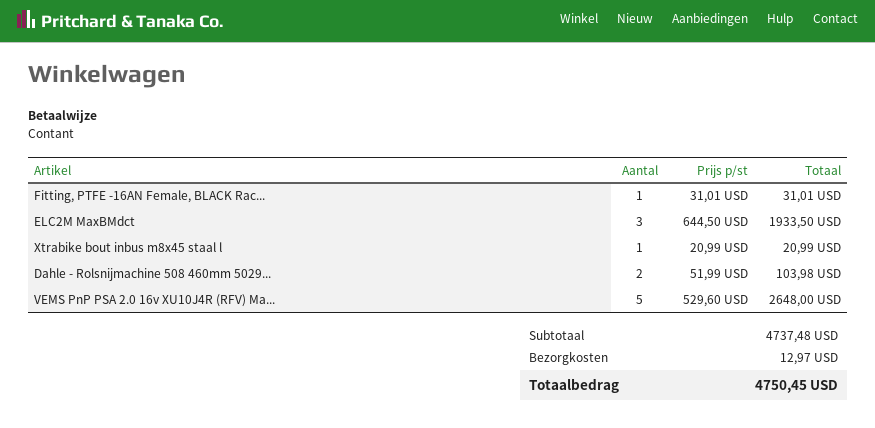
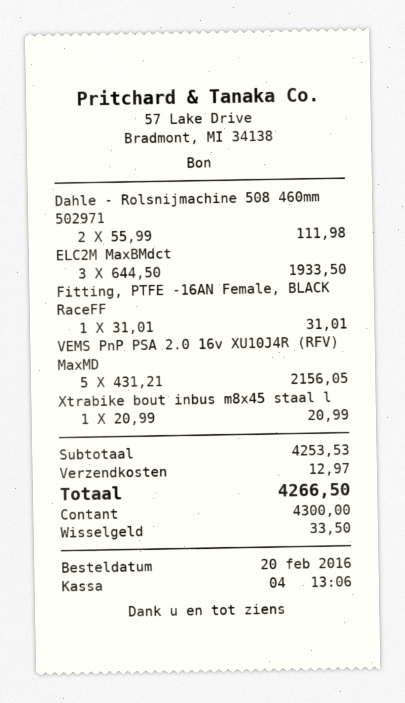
Dahle - Rolsnijmachine 508 460mm 5029...: 2 x 51.99 = 103.98 -> 2 x 55.99 = 111.98
VEMS PnP PSA 2.0 16v XU10J4R (RFV) Ma...: 5 x 529.60 = 2648.00 -> 5 x 431.21 = 2156.05
subtotal: 4737.48 -> 4253.53
total: 4750.45 -> 4266.50

